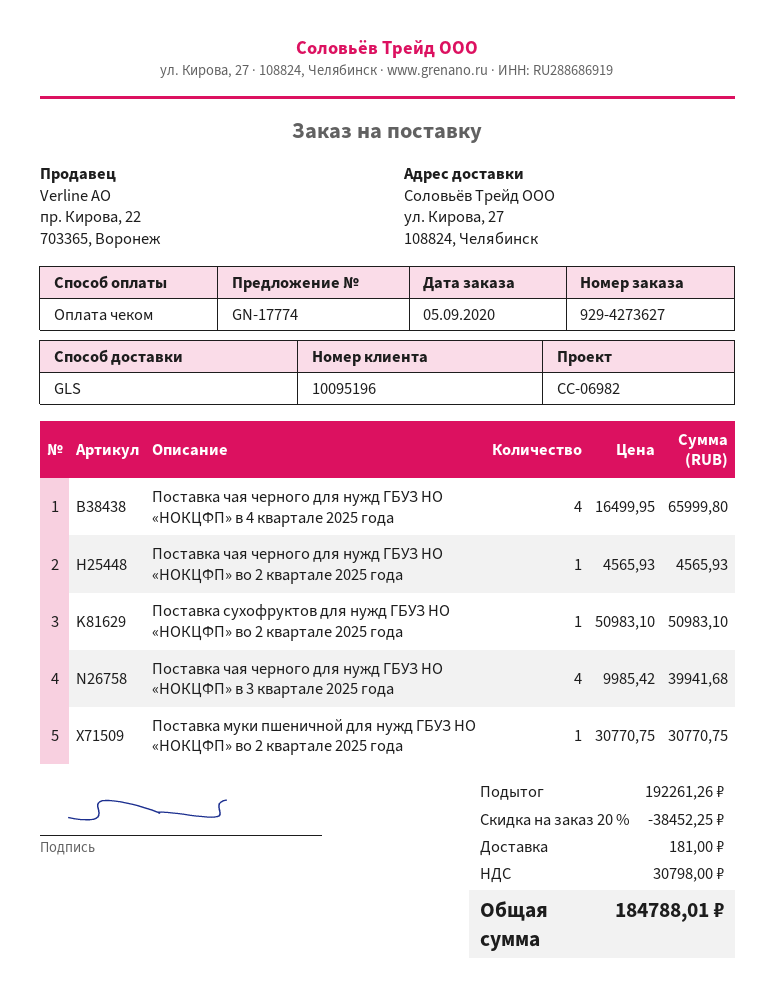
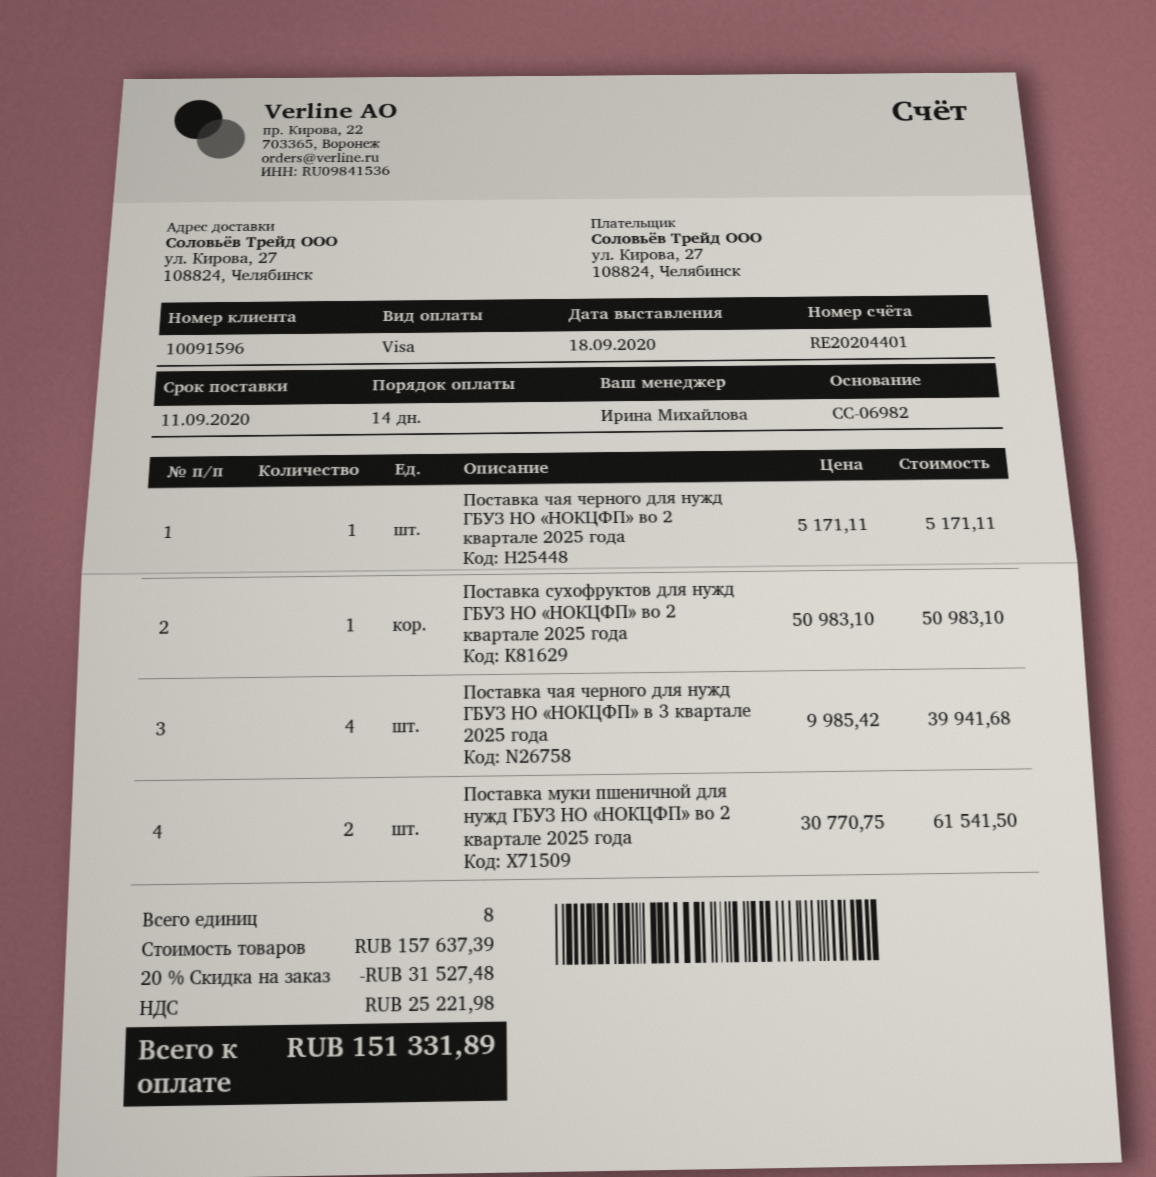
customer number: 10095196 -> 10091596
payment method: cheque -> Visa
Поставка чая черного для нужд ГБУЗ НО «НОКЦФП» в 4 квартале 2025 года: 4 x 16499.95 = 65999.80 -> none
Поставка чая черного для нужд ГБУЗ НО «НОКЦФП» во 2 квартале 2025 года: 1 x 4565.93 = 4565.93 -> 1 x 5171.11 = 5171.11
Поставка муки пшеничной для нужд ГБУЗ НО «НОКЦФП» во 2 квартале 2025 года: 1 x 30770.75 = 30770.75 -> 2 x 30770.75 = 61541.50
subtotal: 192261.26 -> 157637.39
discount: 20% = 38452.25 -> 20% = 31527.48
shipping: 181.00 -> none
tax: 30798.00 -> 25221.98
total: 184788.01 -> 151331.89

